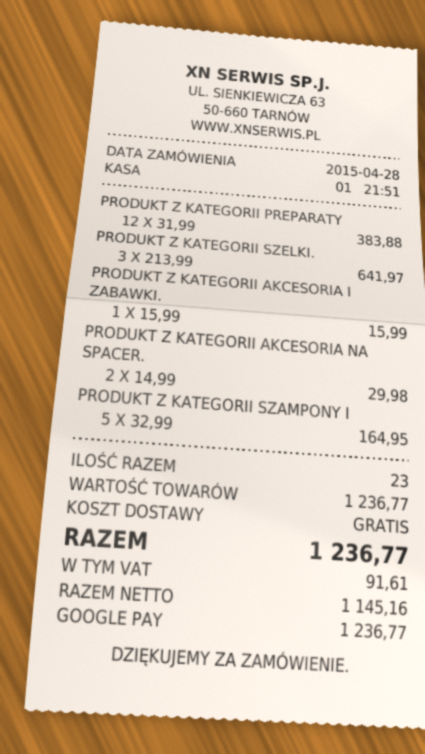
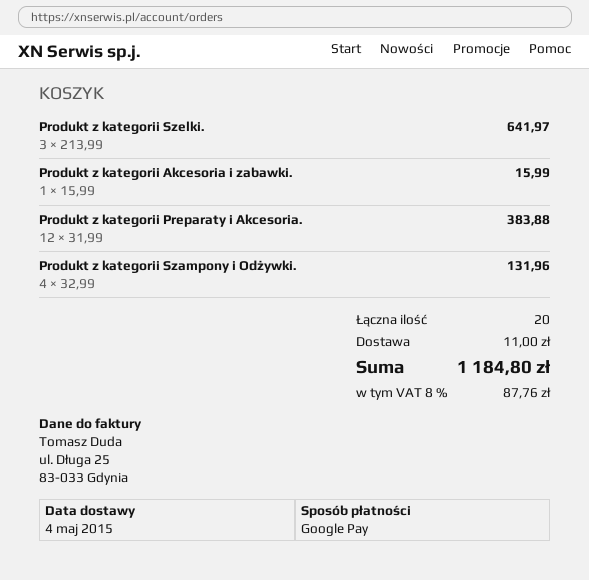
PRODUKT Z KATEGORII AKCESORIA NA SPACER.: 2 x 14.99 = 29.98 -> none
PRODUKT Z KATEGORII SZAMPONY I: 5 x 32.99 = 164.95 -> 4 x 32.99 = 131.96
total quantity: 23 -> 20
shipping: 0.00 -> 11.00
tax: 91.61 -> 87.76
total: 1236.77 -> 1184.80

